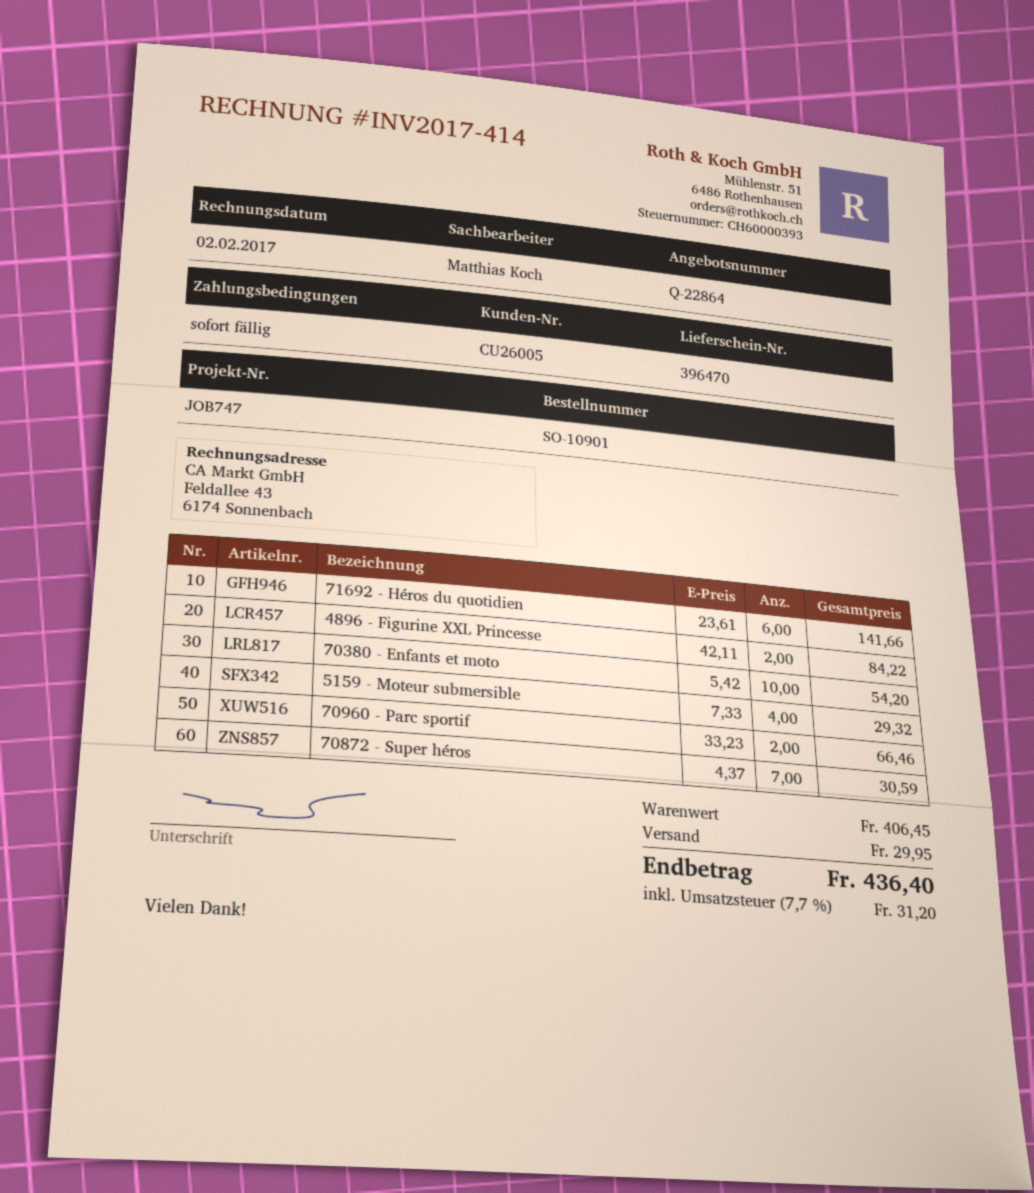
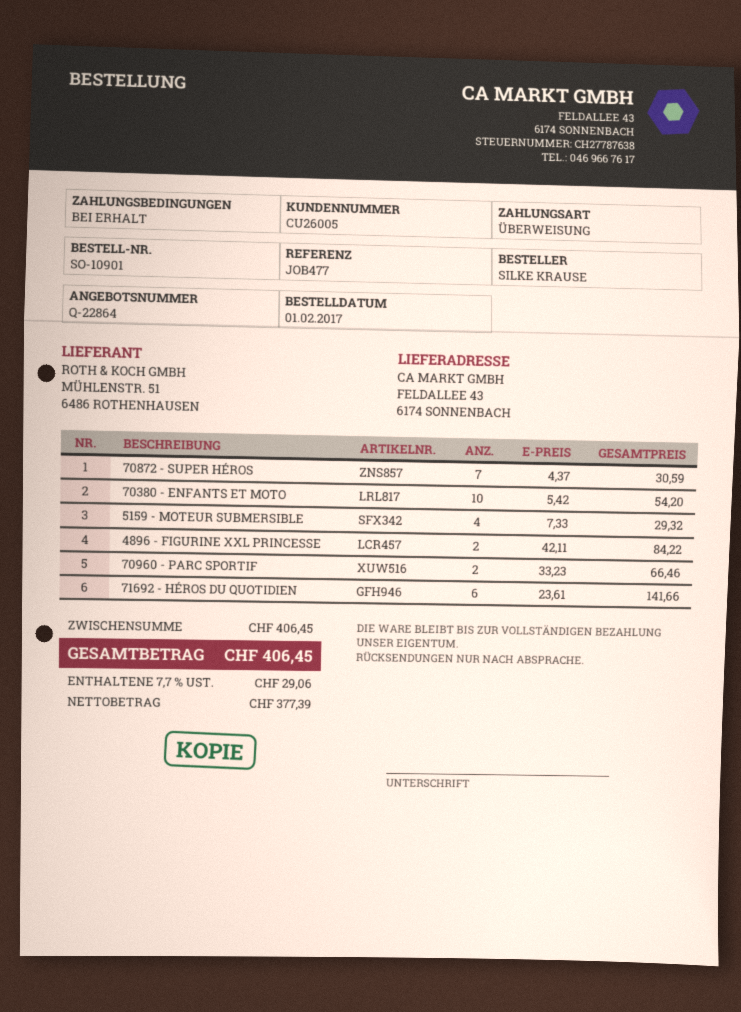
reference: JOB747 -> JOB477
shipping: 29.95 -> none
tax: 7.7% = 31.20 -> 7.7% = 29.06
total: 436.40 -> 406.45

